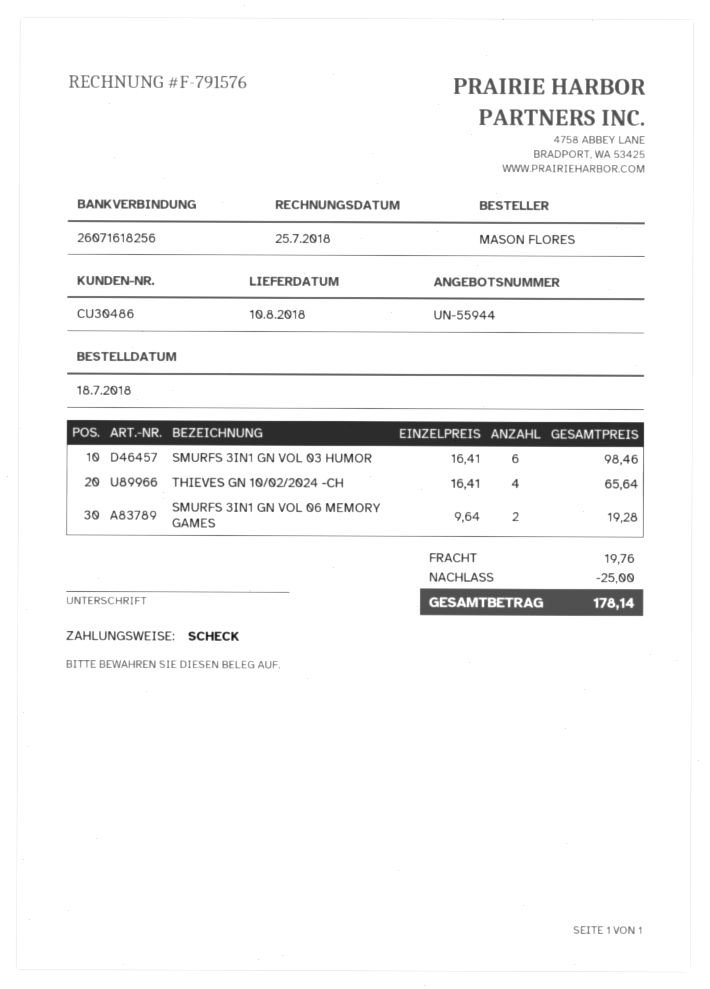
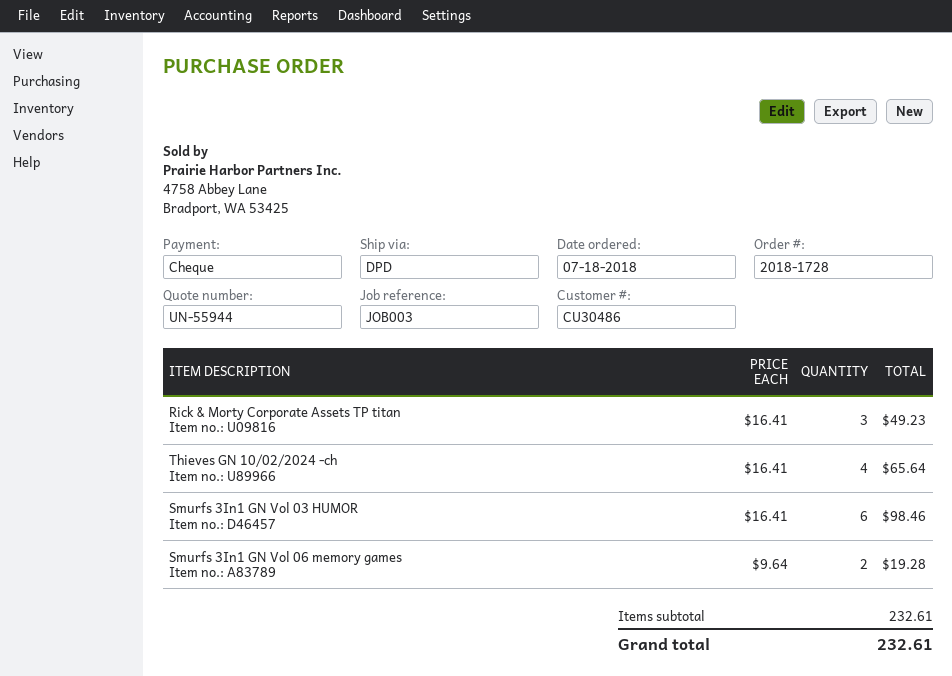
Rick & Morty Corporate Assets TP titan: none -> 3 x 16.41 = 49.23
discount: 25.00 -> none
shipping: 19.76 -> none
total: 178.14 -> 232.61

